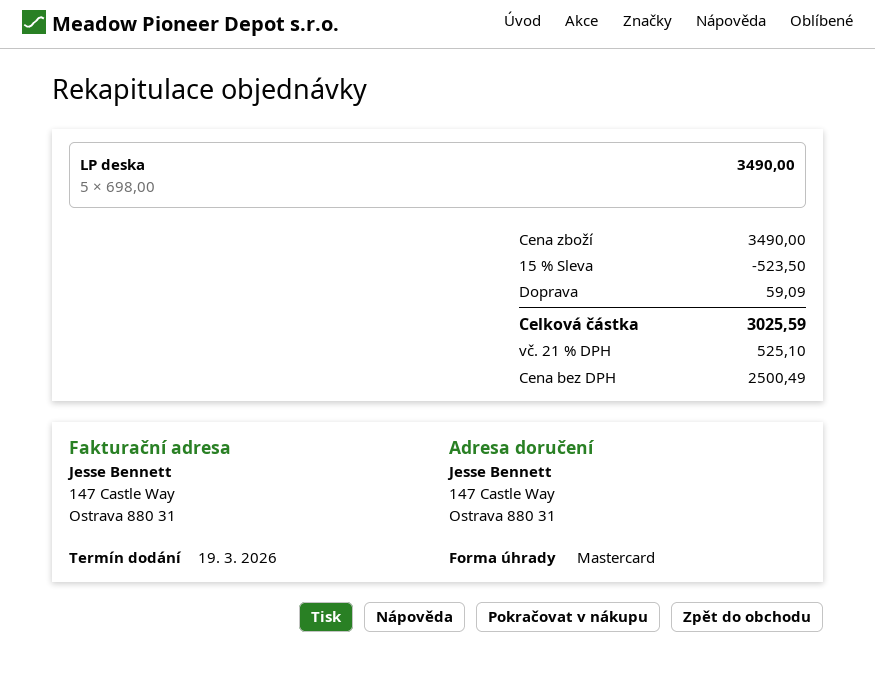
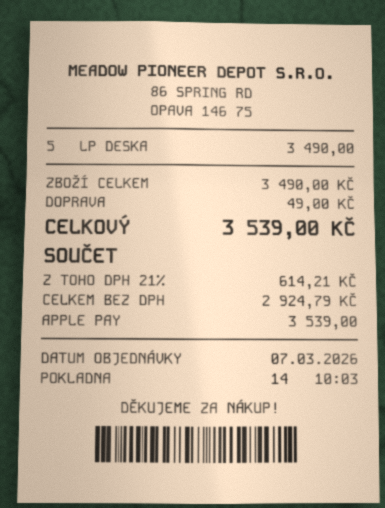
payment method: Mastercard -> Apple Pay
discount: 15% = 523.50 -> none
shipping: 59.09 -> 49.00
net: 2500.49 -> 2924.79
tax: 21% = 525.10 -> 21% = 614.21
total: 3025.59 -> 3539.00

